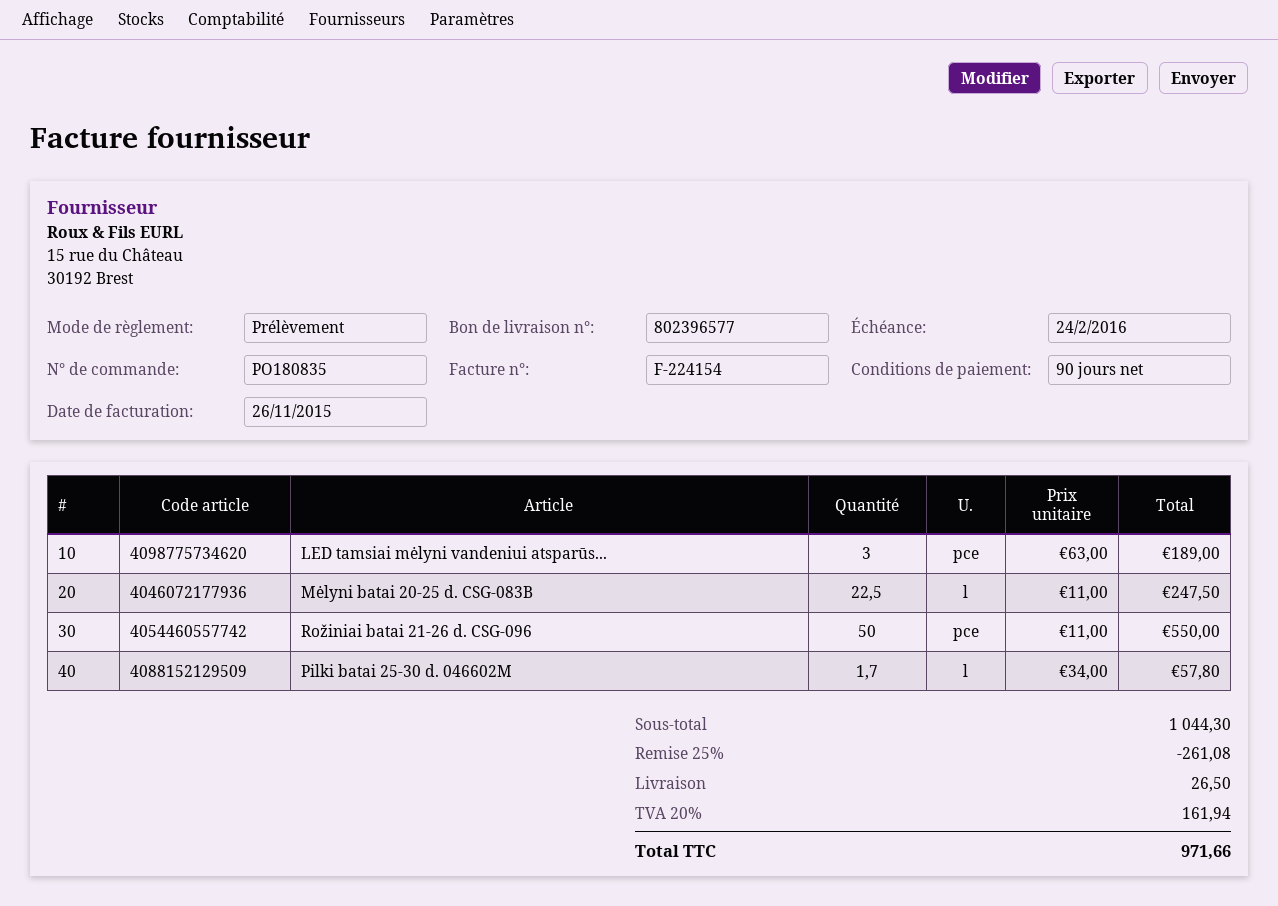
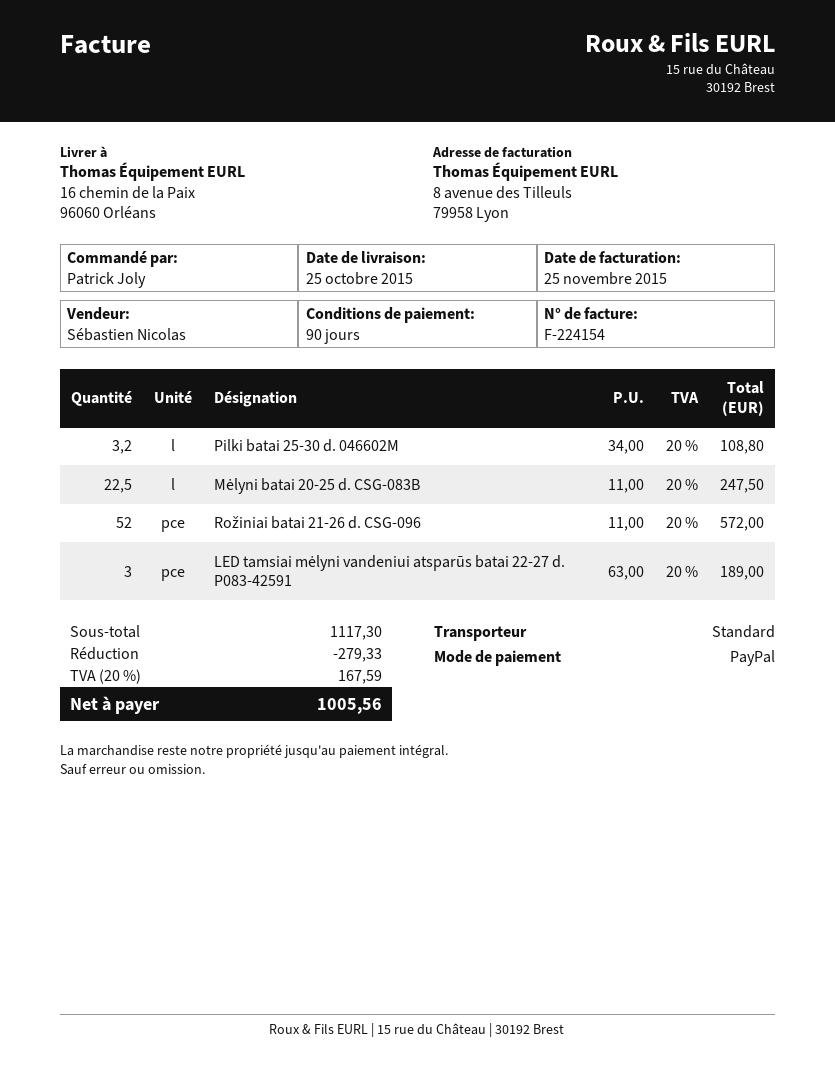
invoice date: 2015-11-26 -> 2015-11-25
payment method: direct debit -> PayPal
Rožiniai batai 21-26 d. CSG-096: 50 x 11.00 = 550.00 -> 52 x 11.00 = 572.00
Pilki batai 25-30 d. 046602M: 1.7 x 34.00 = 57.80 -> 3.2 x 34.00 = 108.80
subtotal: 1044.30 -> 1117.30
discount: 261.08 -> 279.33
shipping: 26.50 -> none
tax: 20% = 161.94 -> 20% = 167.59
total: 971.66 -> 1005.56

